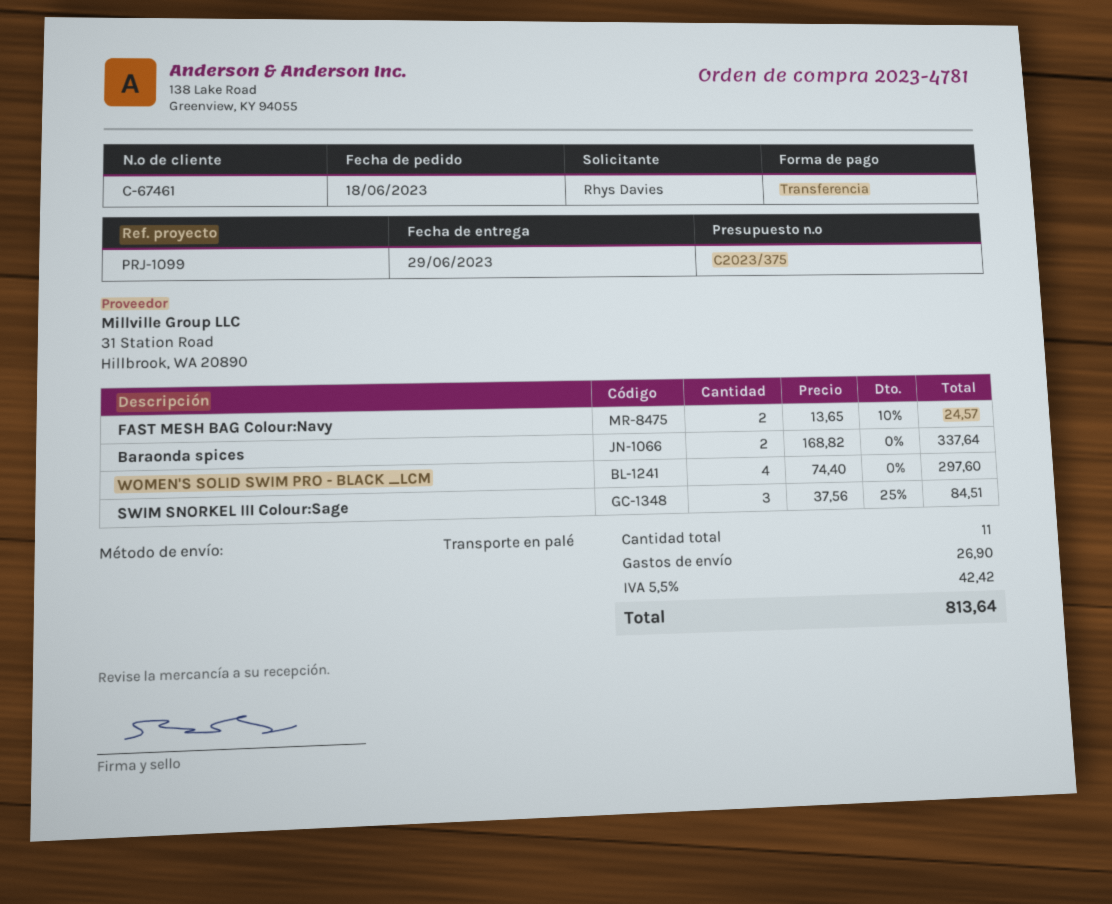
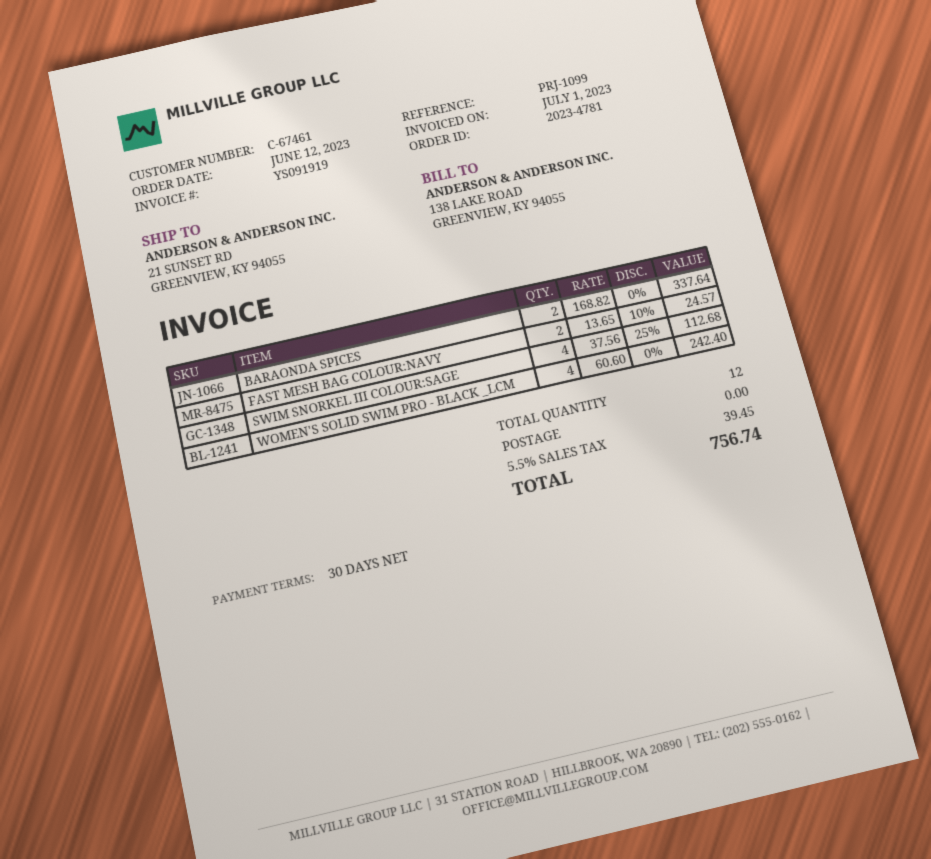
order date: 2023-06-18 -> 2023-06-12
WOMEN'S SOLID SWIM PRO - BLACK _LCM: 4 x 74.40 = 297.60 -> 4 x 60.60 = 242.40
SWIM SNORKEL III Colour:Sage: 3 x 37.56 - 25% = 84.51 -> 4 x 37.56 - 25% = 112.68
total quantity: 11 -> 12
shipping: 26.90 -> 0.00
tax: 5.5% = 42.42 -> 5.5% = 39.45
total: 813.64 -> 756.74

